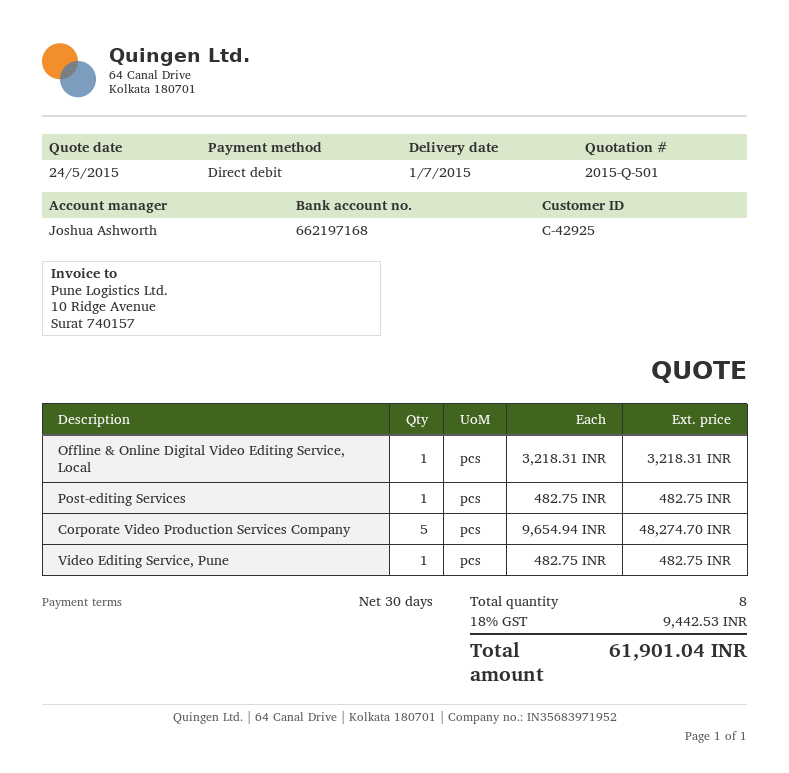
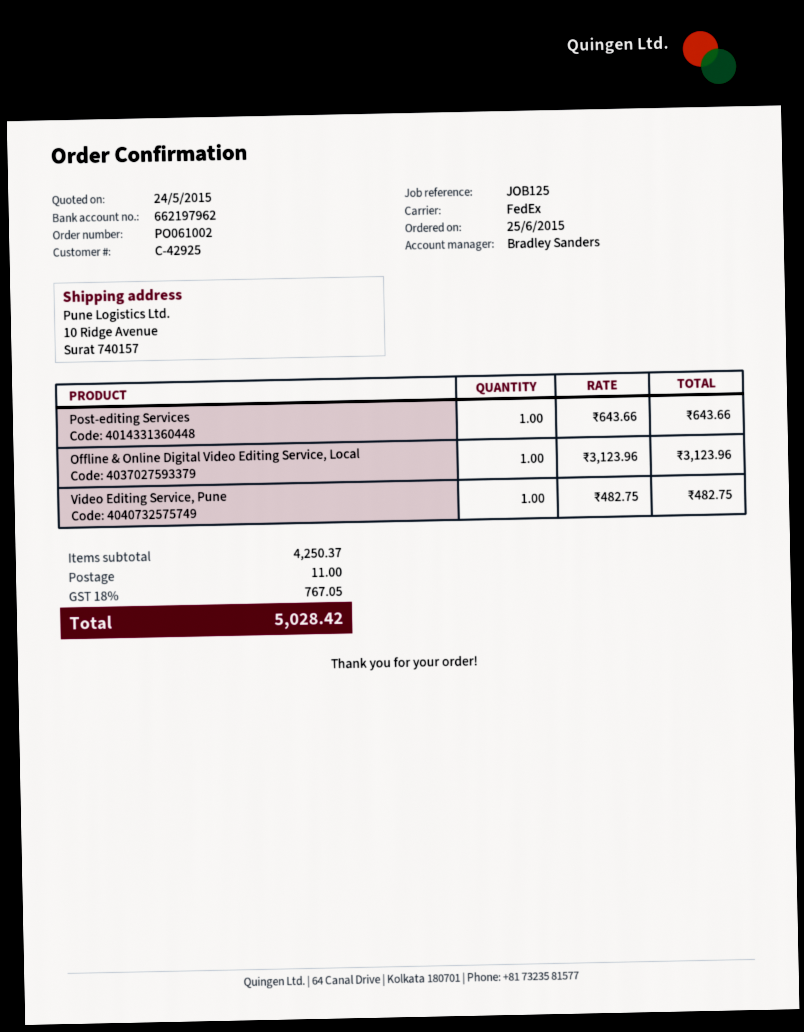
sales rep: Joshua Ashworth -> Bradley Sanders
bank account: 662197168 -> 662197962
Offline & Online Digital Video Editing Service, Local: 1 x 3218.31 = 3218.31 -> 1 x 3123.96 = 3123.96
Post-editing Services: 1 x 482.75 = 482.75 -> 1 x 643.66 = 643.66
Corporate Video Production Services Company: 5 x 9654.94 = 48274.70 -> none
shipping: none -> 11.00
tax: 18% = 9442.53 -> 18% = 767.05
total: 61901.04 -> 5028.42

